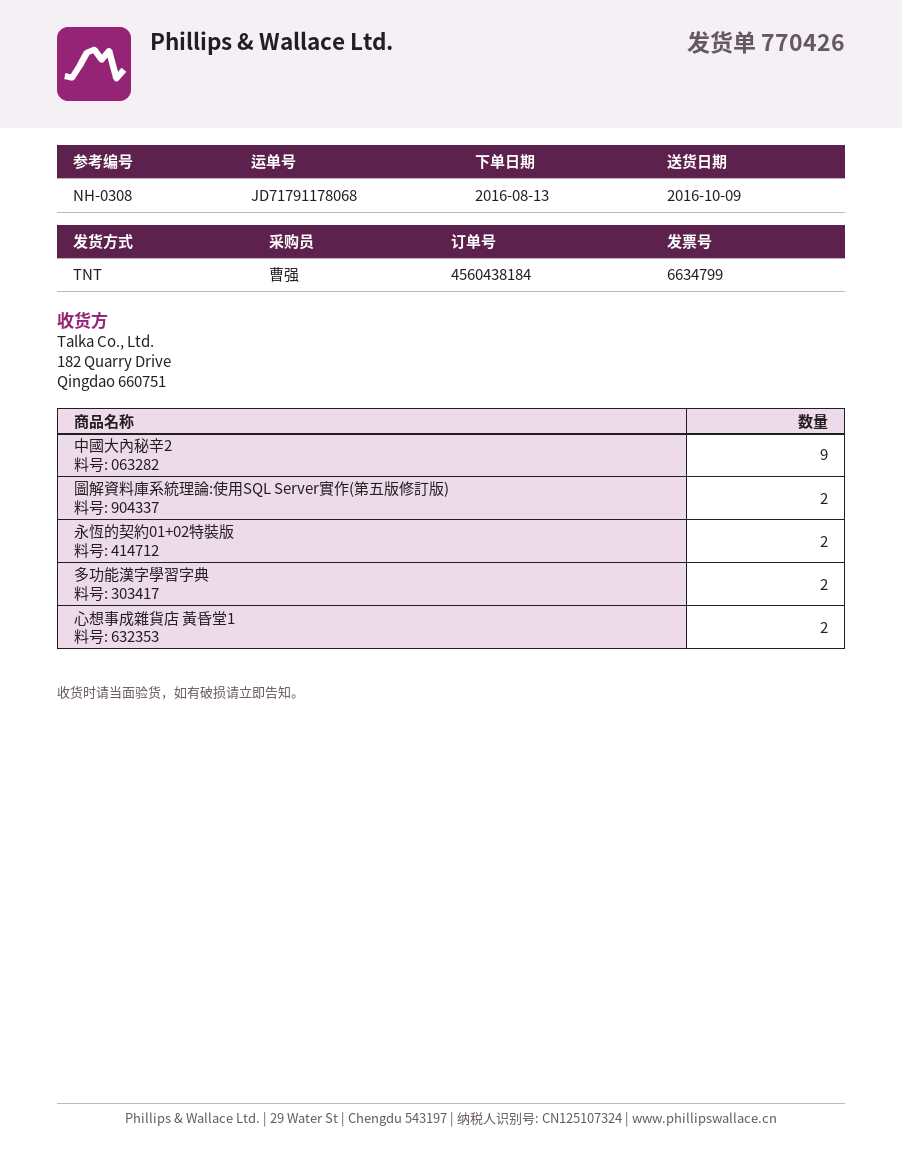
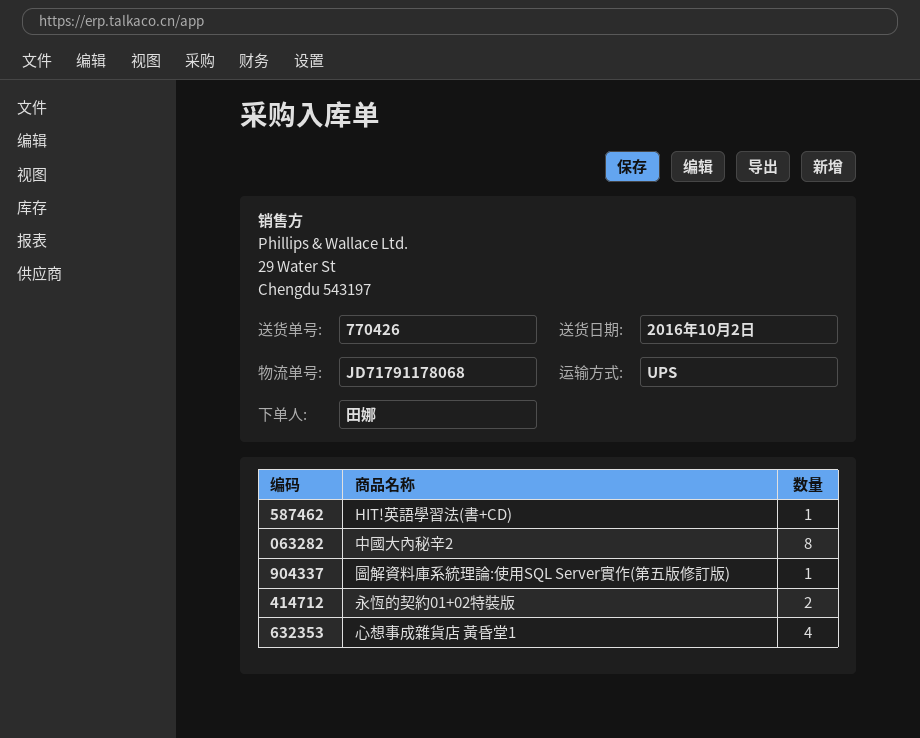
delivery date: 2016-10-09 -> 2016-10-02
ordered by: 曹强 -> 田娜
shipping method: TNT -> UPS
中國大內秘辛2: 9 -> 8
圖解資料庫系統理論:使用SQL Server實作(第五版修訂版): 2 -> 1
多功能漢字學習字典: 2 -> none
心想事成雜貨店 黃昏堂1: 2 -> 4
HIT!英語學習法(書+CD): none -> 1

